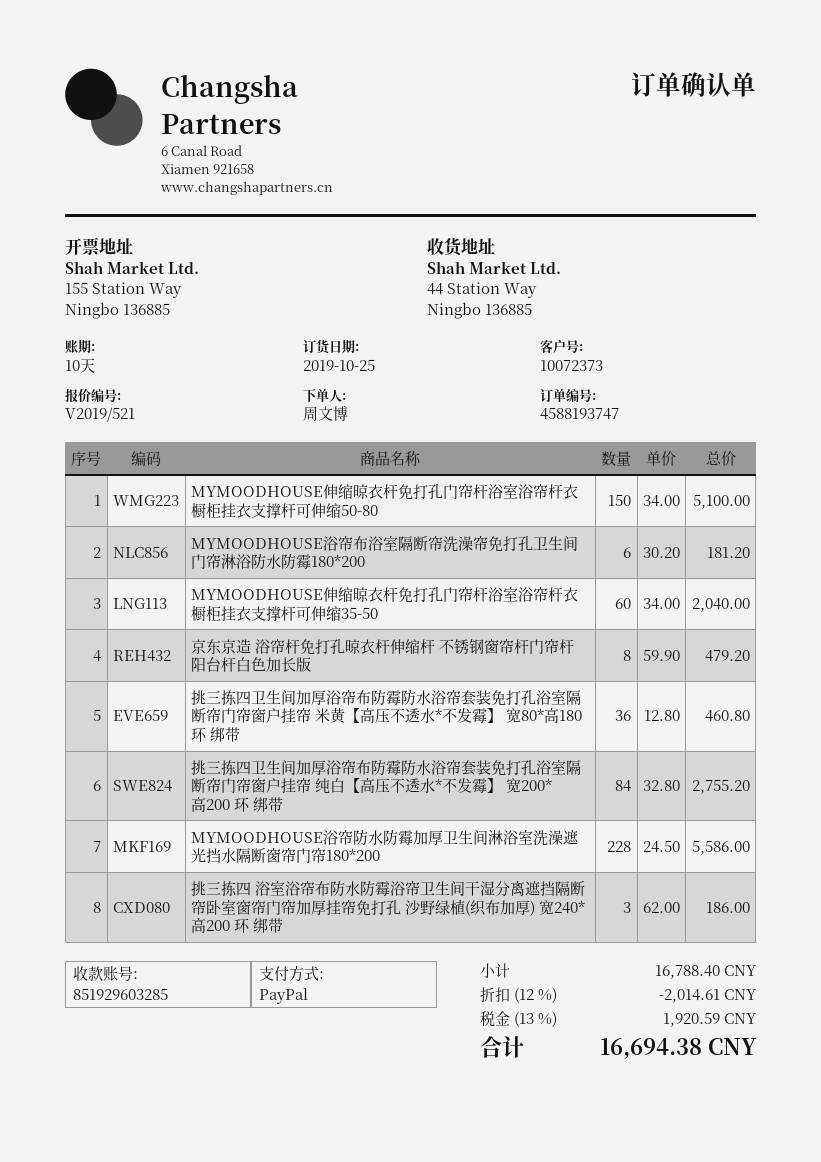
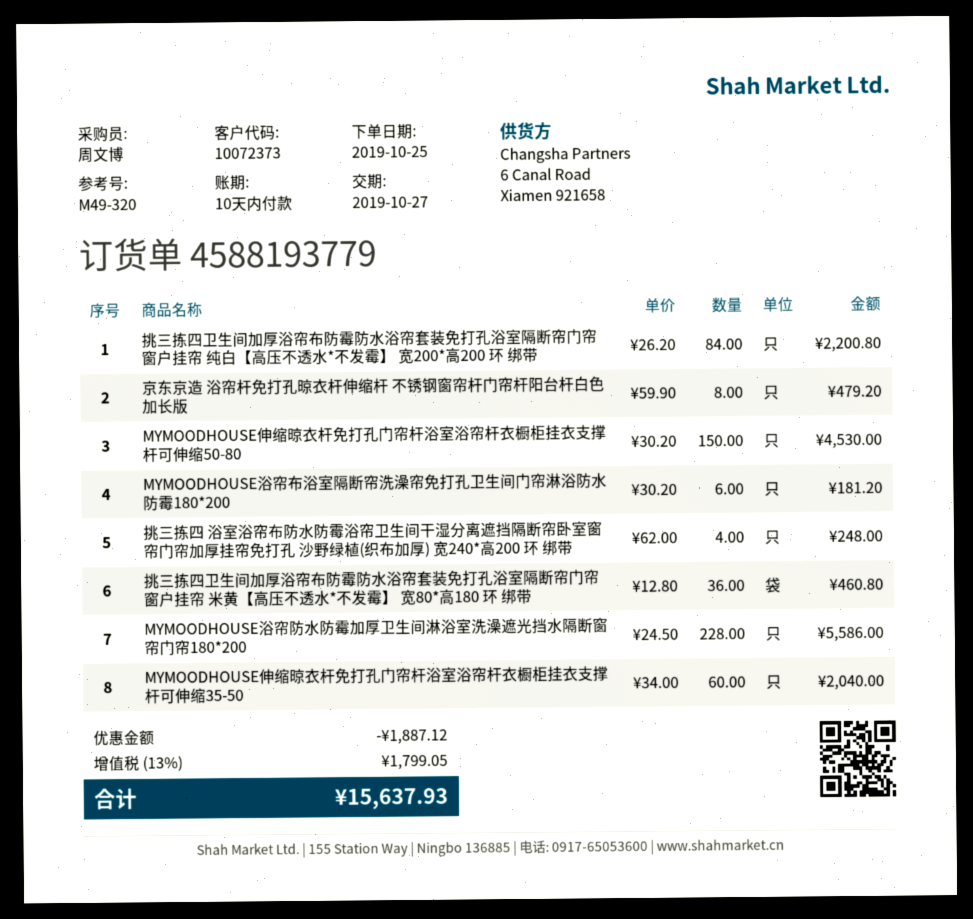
order number: 4588193747 -> 4588193779
MYMOODHOUSE伸缩晾衣杆免打孔门帘杆浴室浴帘杆衣橱柜挂衣支撑杆可伸缩50-80: 150 x 34.00 = 5100.00 -> 150 x 30.20 = 4530.00
挑三拣四卫生间加厚浴帘布防霉防水浴帘套装免打孔浴室隔断帘门帘窗户挂帘 纯白【高压不透水*不发霉】 宽200*高200 环 绑带: 84 x 32.80 = 2755.20 -> 84 x 26.20 = 2200.80
挑三拣四 浴室浴帘布防水防霉浴帘卫生间干湿分离遮挡隔断帘卧室窗帘门帘加厚挂帘免打孔 沙野绿植(织布加厚) 宽240*高200 环 绑带: 3 x 62.00 = 186.00 -> 4 x 62.00 = 248.00
discount: 2014.61 -> 1887.12
tax: 13% = 1920.59 -> 13% = 1799.05
total: 16694.38 -> 15637.93

